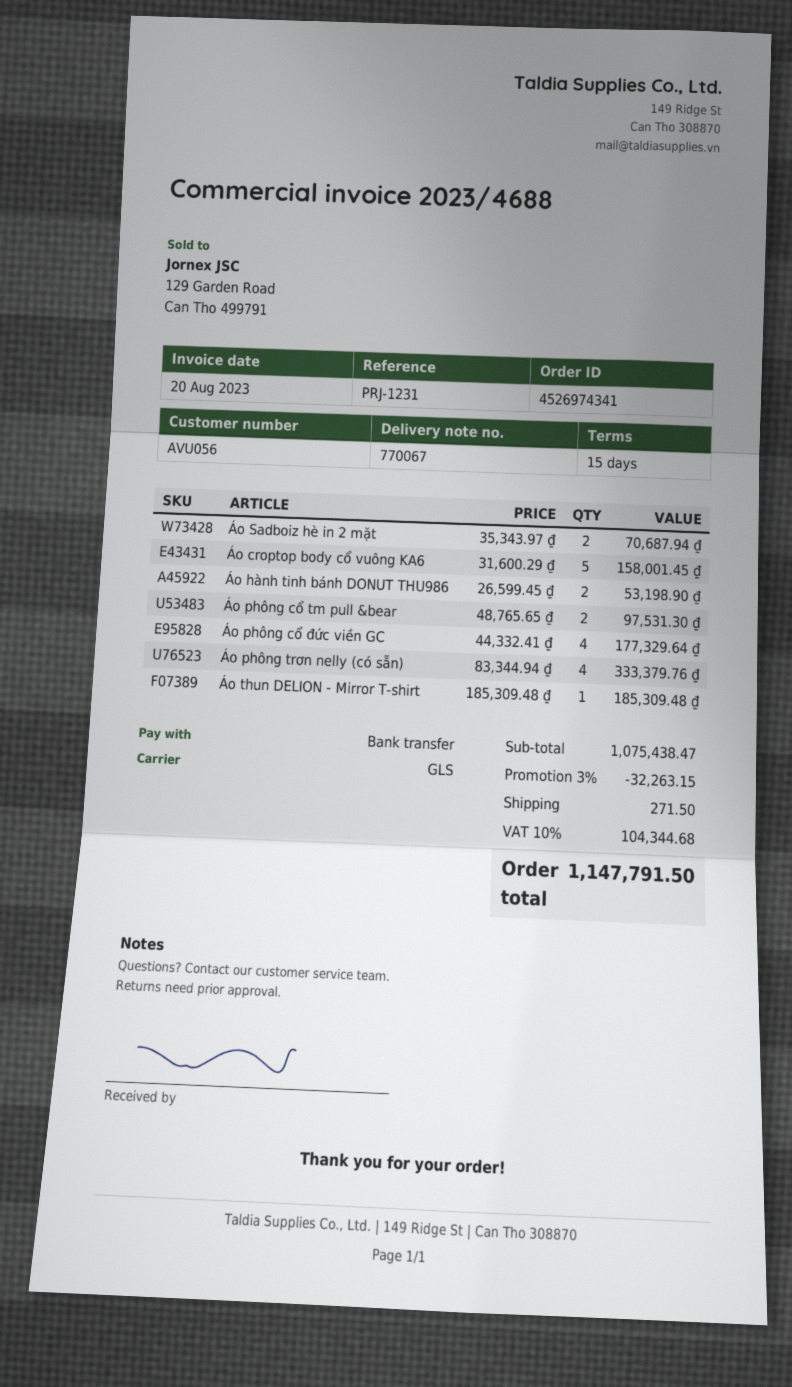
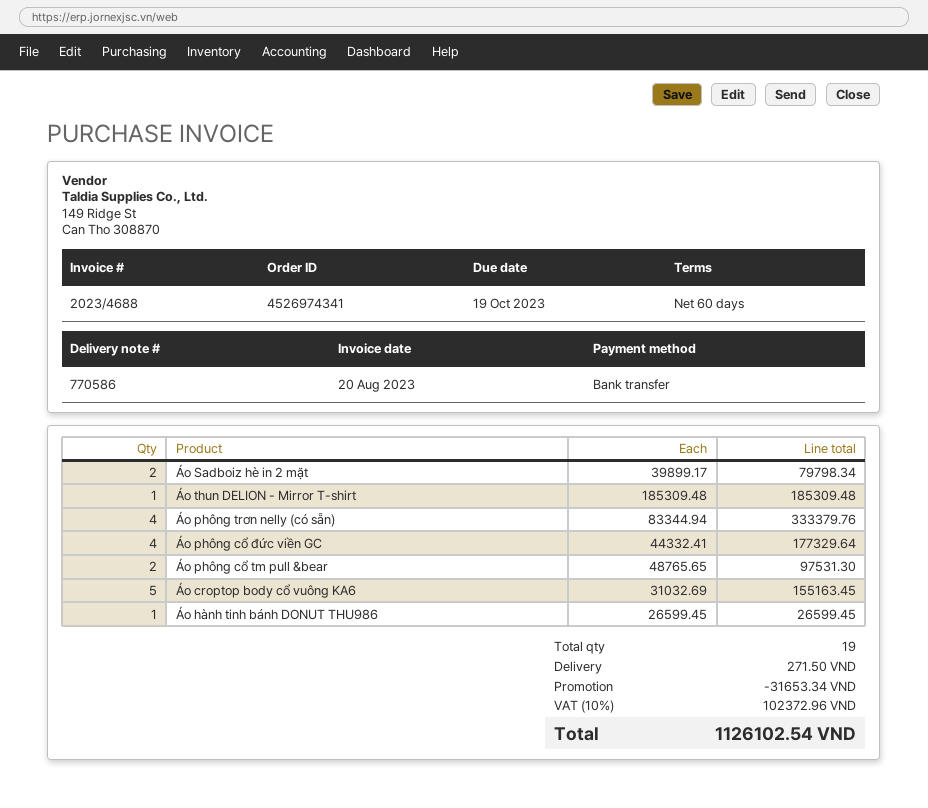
delivery note number: 770067 -> 770586
payment terms: 15 days -> 60 days
Áo Sadboiz hè in 2 mặt: 2 x 35343.97 = 70687.94 -> 2 x 39899.17 = 79798.34
Áo croptop body cổ vuông KA6: 5 x 31600.29 = 158001.45 -> 5 x 31032.69 = 155163.45
Áo hành tinh bánh DONUT THU986: 2 x 26599.45 = 53198.90 -> 1 x 26599.45 = 26599.45
discount: 32263.15 -> 31653.34
tax: 10% = 104344.68 -> 10% = 102372.96
total: 1147791.50 -> 1126102.54

